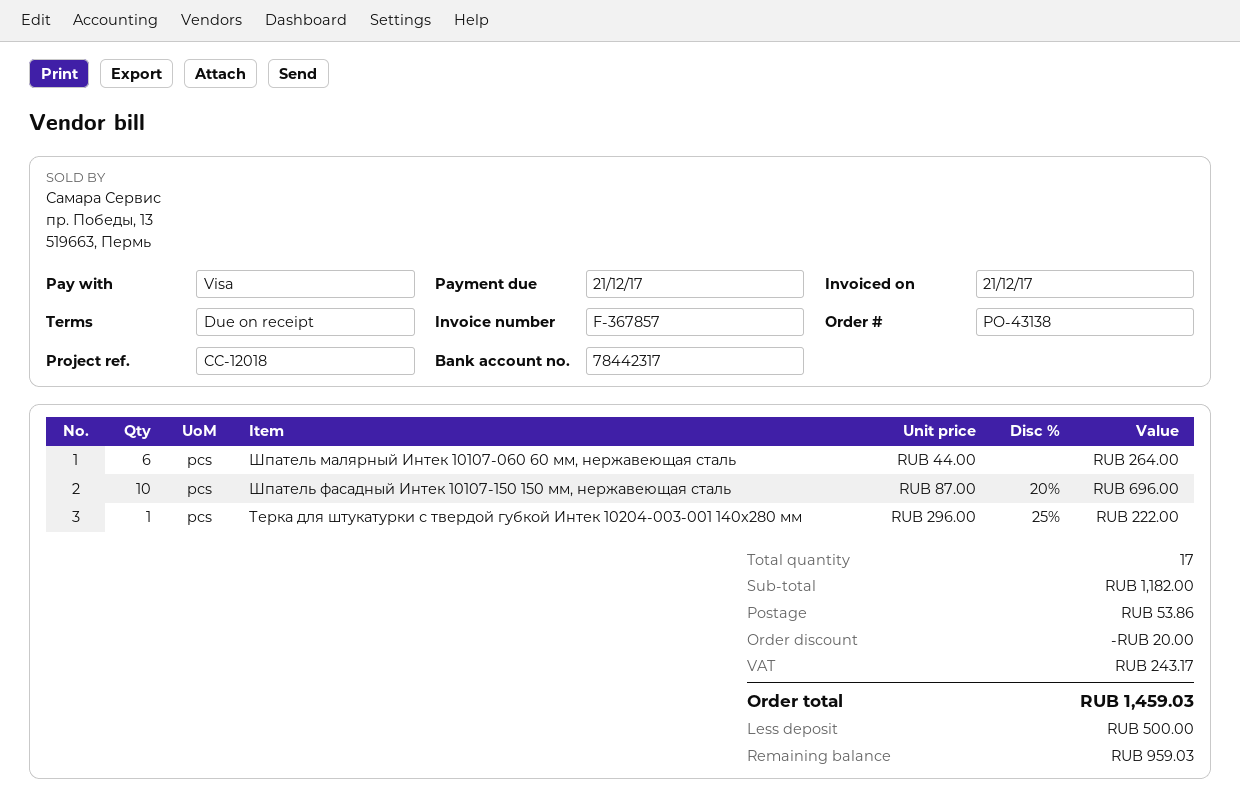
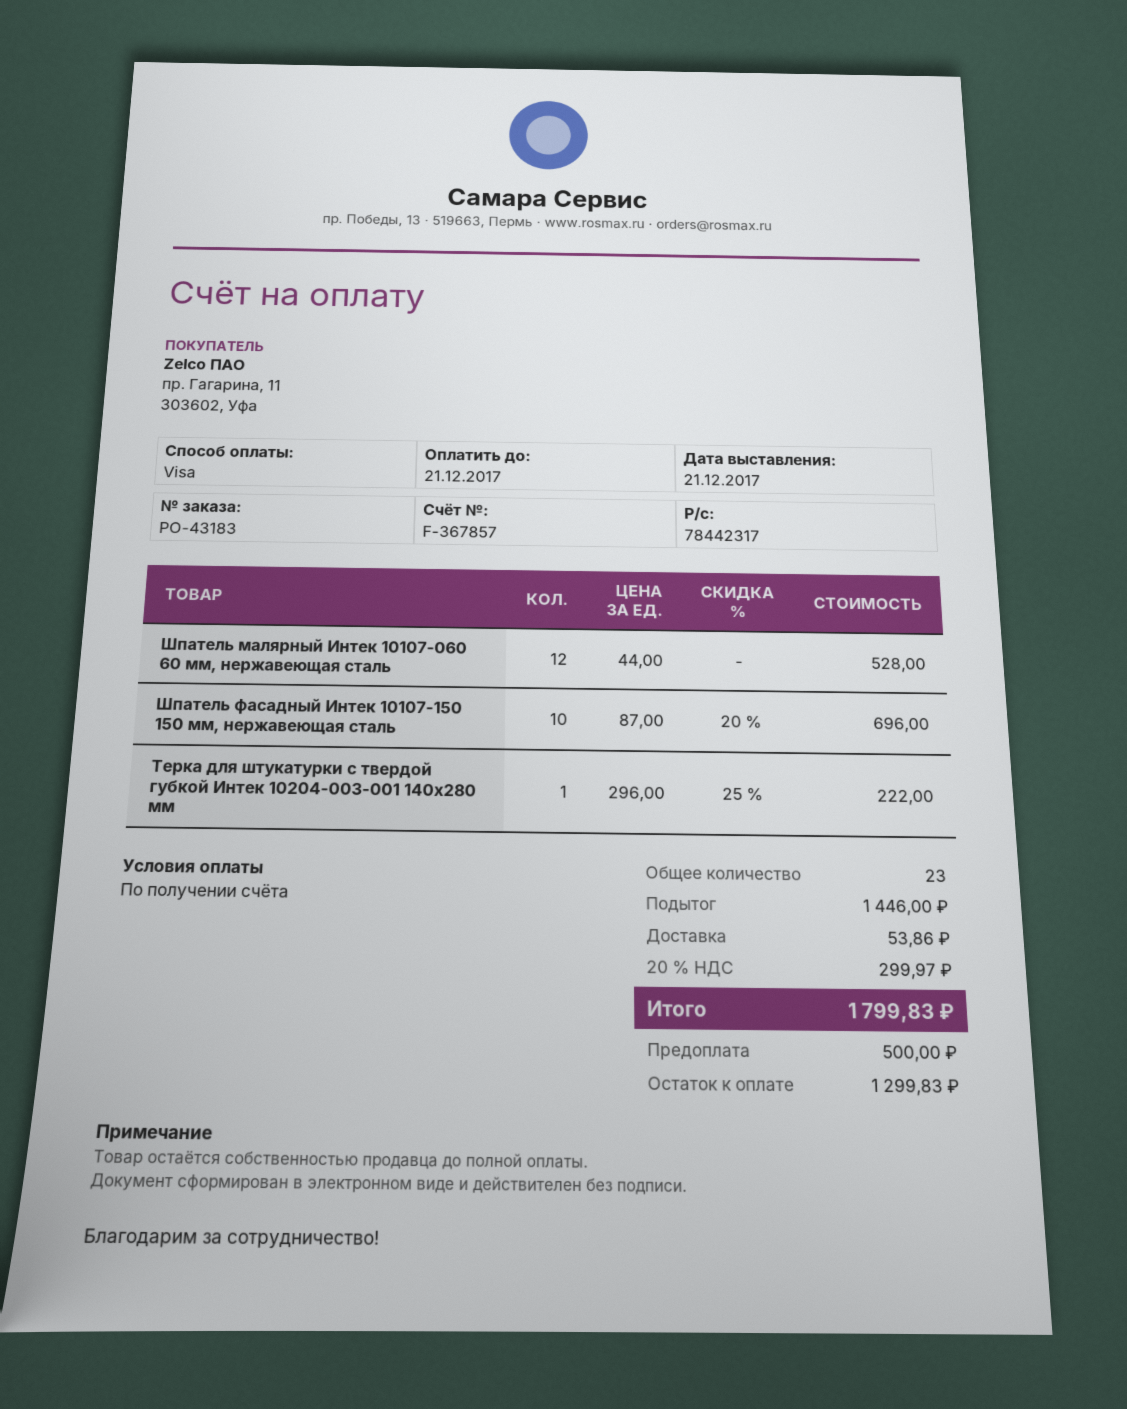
order number: PO-43138 -> PO-43183
Шпатель малярный Интек 10107-060 60 мм, нержавеющая сталь: 6 x 44.00 = 264.00 -> 12 x 44.00 = 528.00
total quantity: 17 -> 23
subtotal: 1182.00 -> 1446.00
discount: 20.00 -> none
tax: 243.17 -> 299.97
total: 1459.03 -> 1799.83
balance: 959.03 -> 1299.83

